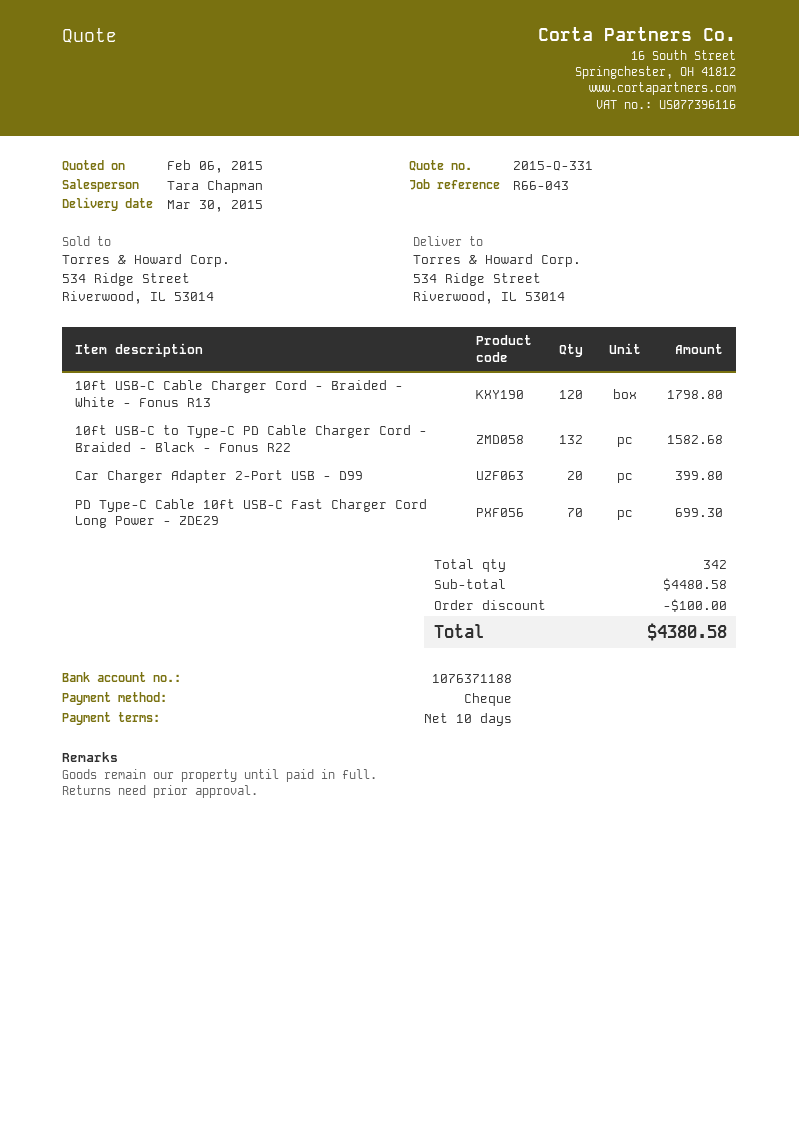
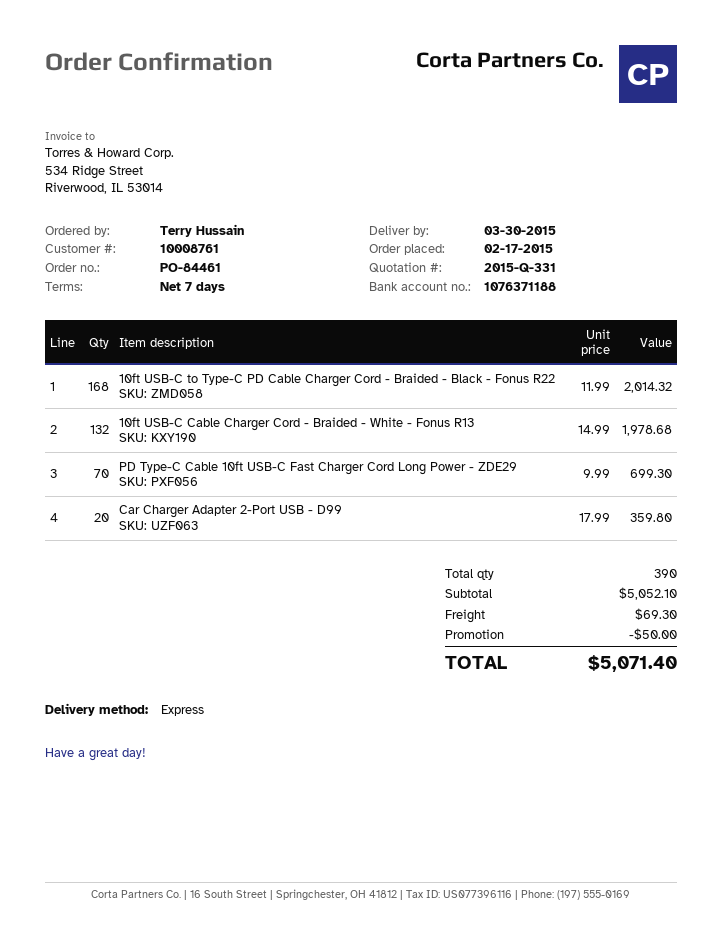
payment terms: 10 days -> 7 days
10ft USB-C Cable Charger Cord - Braided - White - Fonus R13: 120 for 1798.80 -> 132 for 1978.68
10ft USB-C to Type-C PD Cable Charger Cord - Braided - Black - Fonus R22: 132 for 1582.68 -> 168 for 2014.32
Car Charger Adapter 2-Port USB - D99: 20 for 399.80 -> 20 for 359.80
total quantity: 342 -> 390
subtotal: 4480.58 -> 5052.10
discount: 100.00 -> 50.00
shipping: none -> 69.30
total: 4380.58 -> 5071.40

